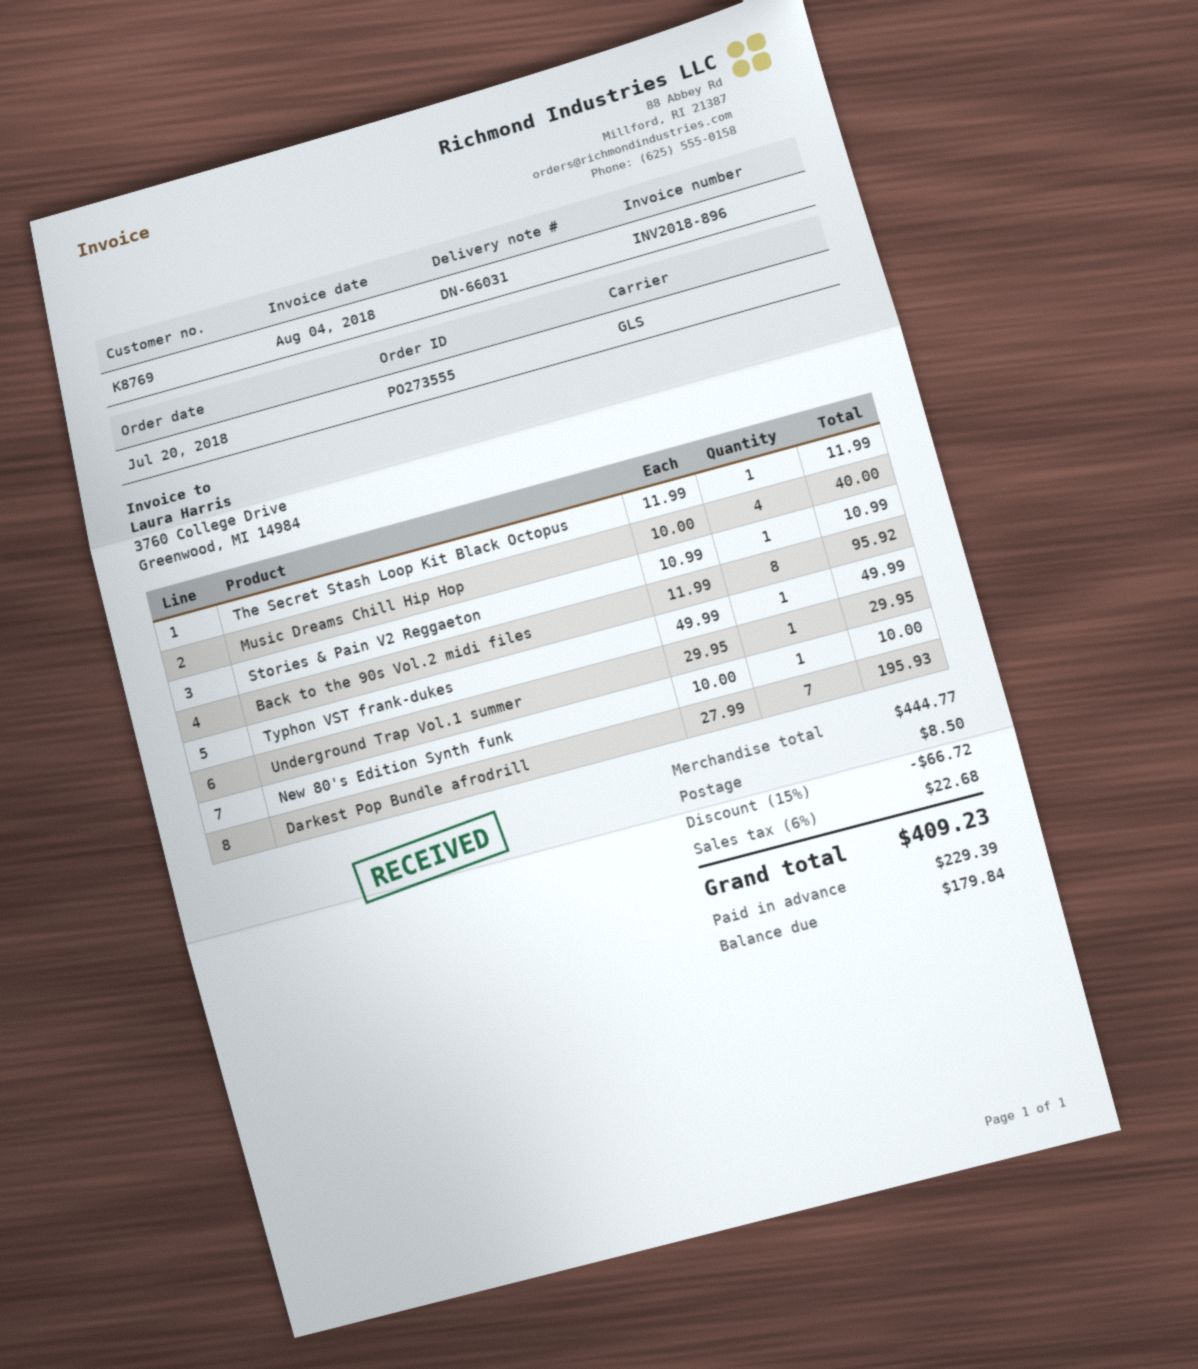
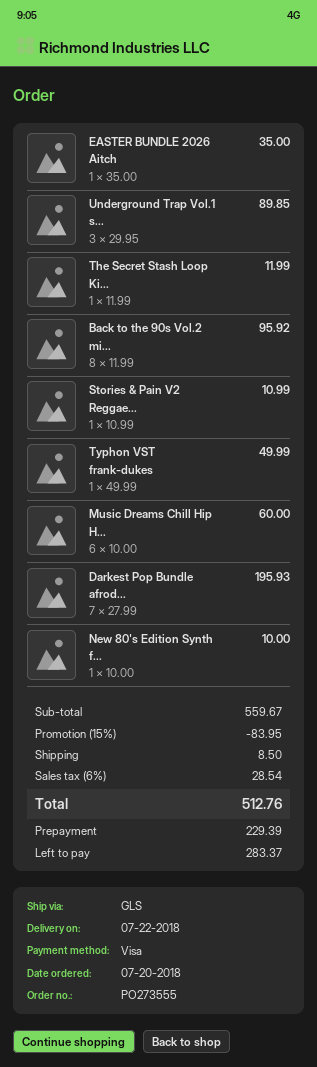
Music Dreams Chill Hip Hop: 4 x 10.00 = 40.00 -> 6 x 10.00 = 60.00
Underground Trap Vol.1 summer: 1 x 29.95 = 29.95 -> 3 x 29.95 = 89.85
EASTER BUNDLE 2026 Aitch: none -> 1 x 35.00 = 35.00
subtotal: 444.77 -> 559.67
discount: 15% = 66.72 -> 15% = 83.95
tax: 6% = 22.68 -> 6% = 28.54
total: 409.23 -> 512.76
balance: 179.84 -> 283.37

